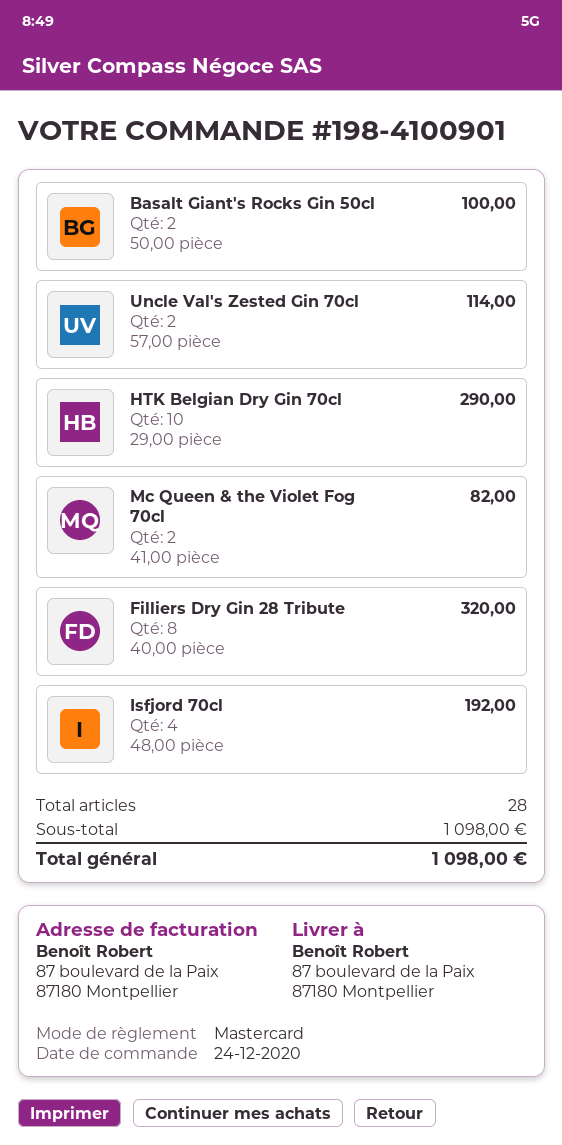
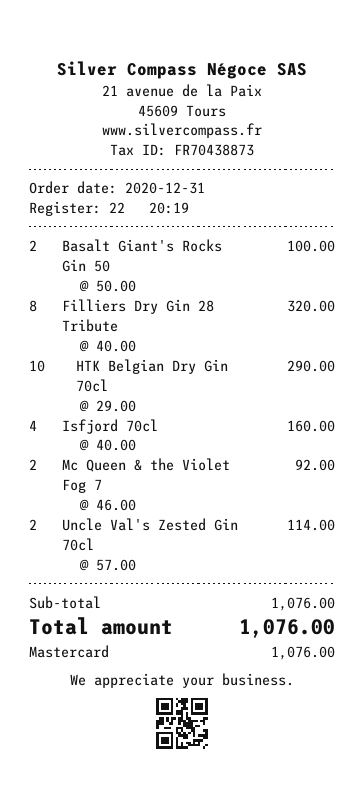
order date: 2020-12-24 -> 2020-12-31
Mc Queen & the Violet Fog 70cl: 2 x 41.00 = 82.00 -> 2 x 46.00 = 92.00
Isfjord 70cl: 4 x 48.00 = 192.00 -> 4 x 40.00 = 160.00
subtotal: 1098.00 -> 1076.00
total: 1098.00 -> 1076.00

